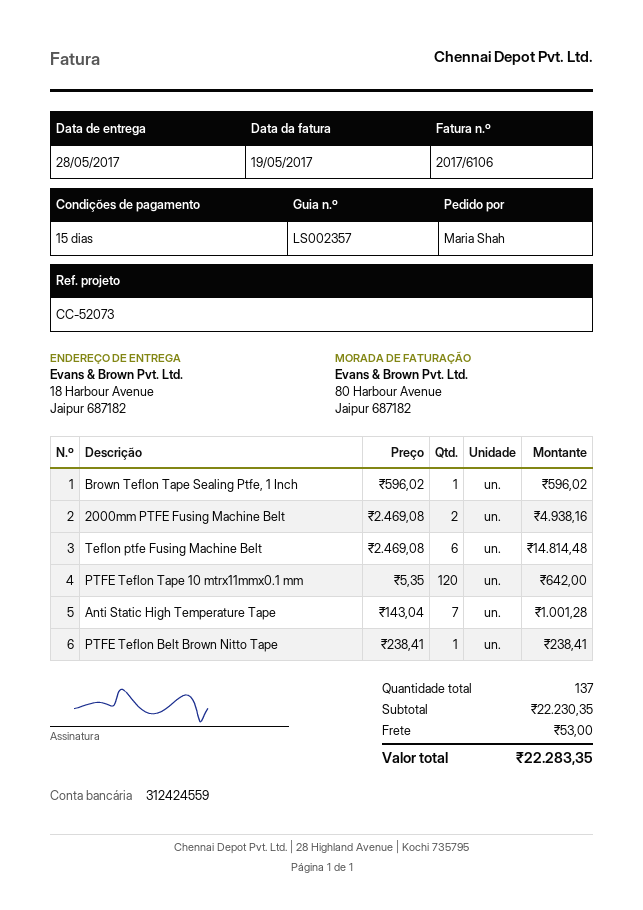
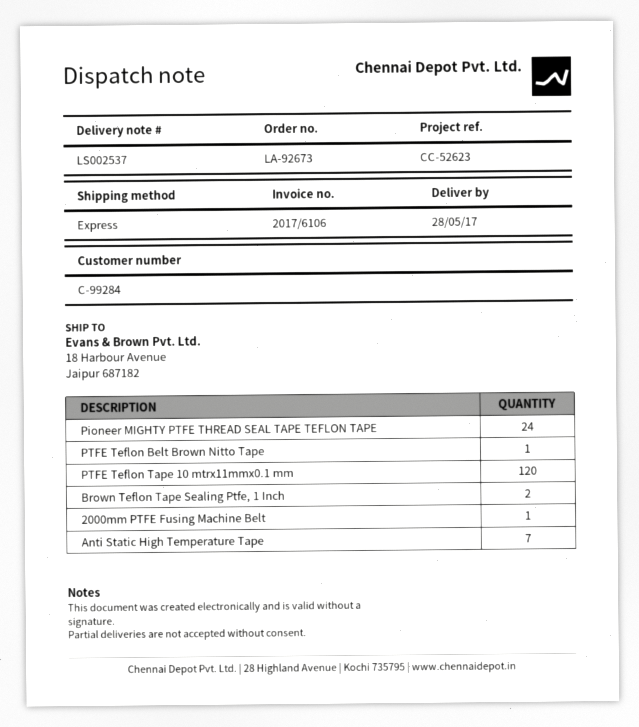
delivery note number: LS002357 -> LS002537
reference: CC-52073 -> CC-52623
Brown Teflon Tape Sealing Ptfe, 1 Inch: 1 -> 2
2000mm PTFE Fusing Machine Belt: 2 -> 1
Teflon ptfe Fusing Machine Belt: 6 -> none
Pioneer MIGHTY PTFE THREAD SEAL TAPE TEFLON TAPE: none -> 24

